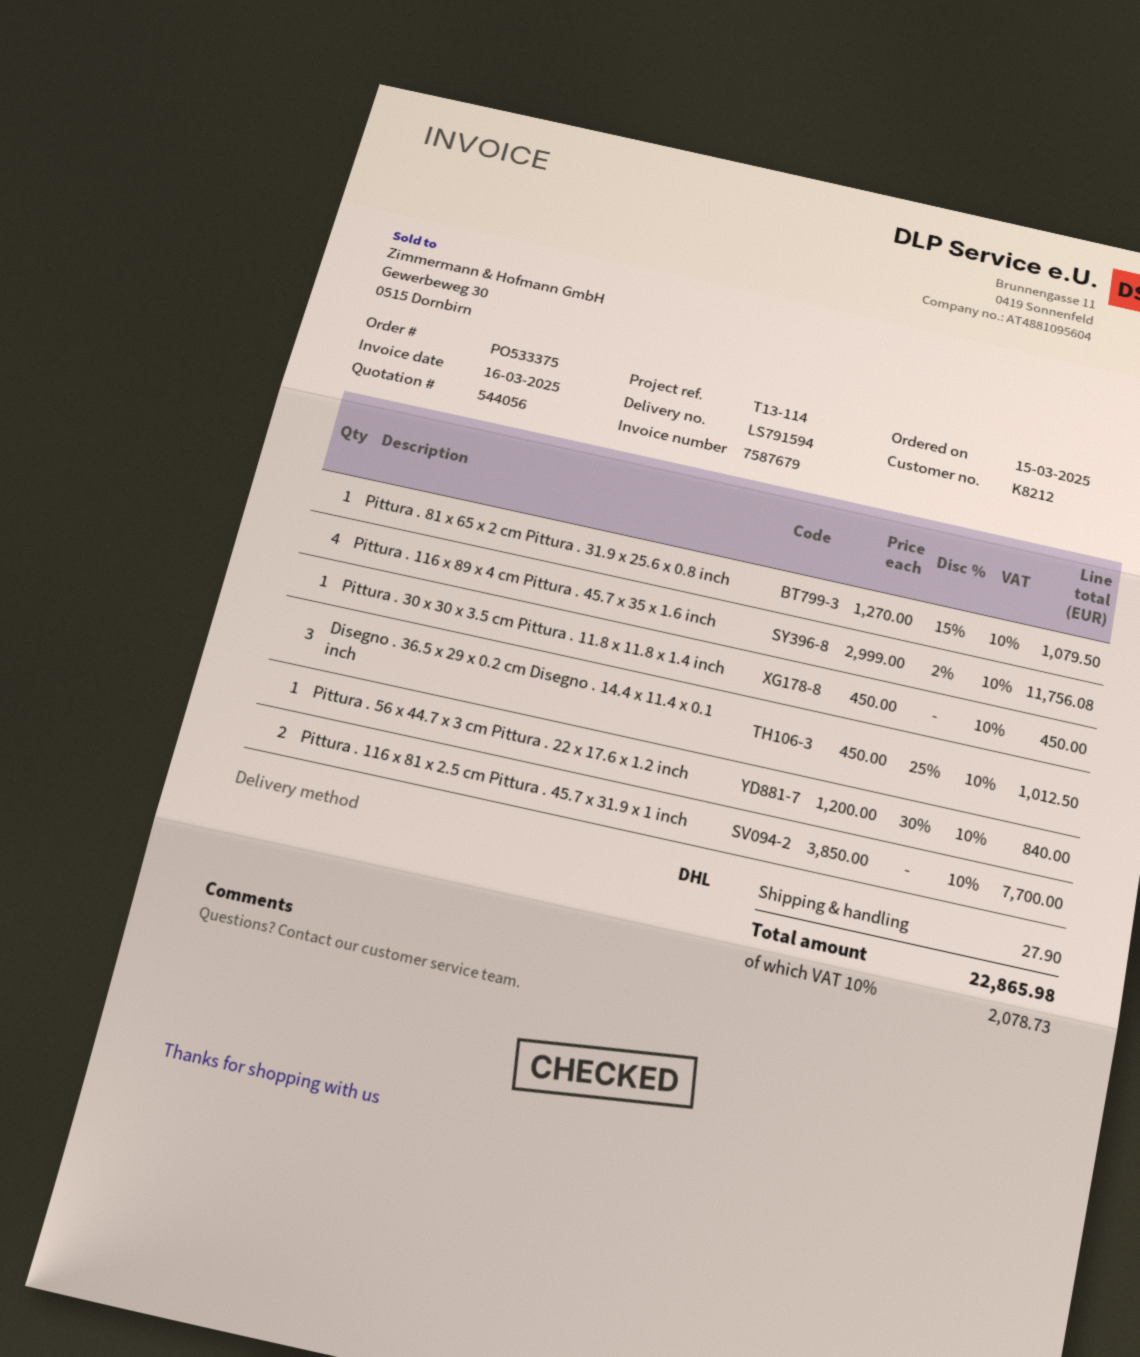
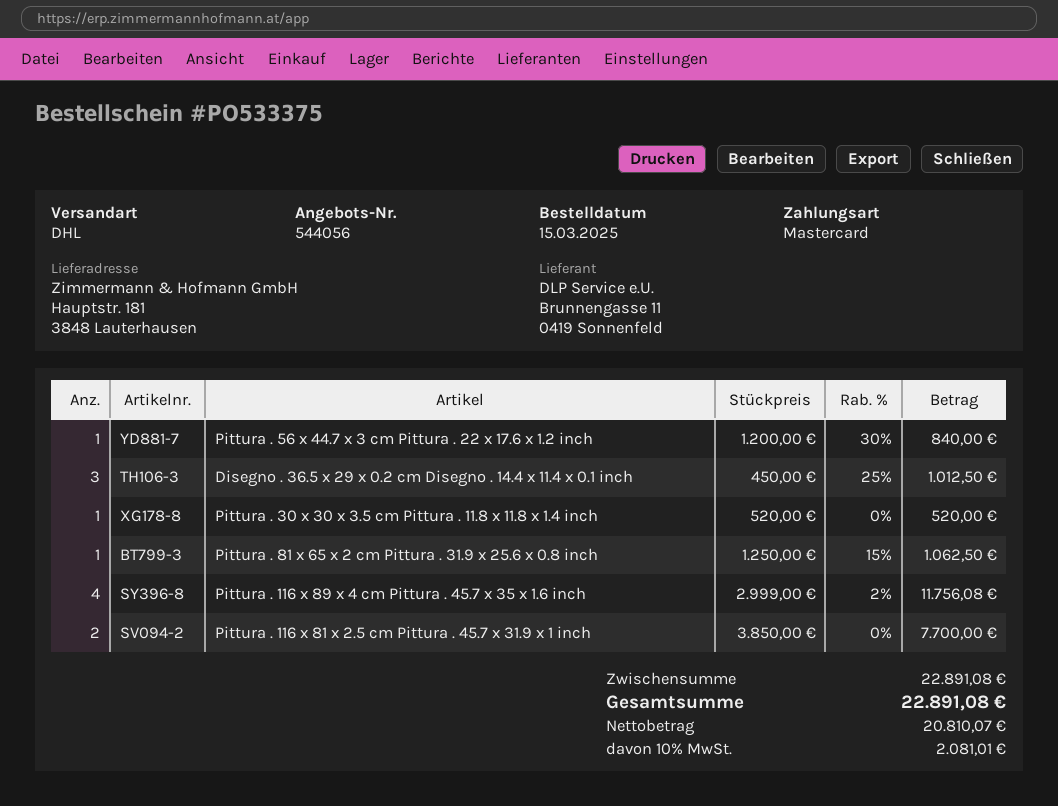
Pittura . 81 x 65 x 2 cm Pittura . 31.9 x 25.6 x 0.8 inch: 1 x 1270.00 - 15% = 1079.50 -> 1 x 1250.00 - 15% = 1062.50
Pittura . 30 x 30 x 3.5 cm Pittura . 11.8 x 11.8 x 1.4 inch: 1 x 450.00 = 450.00 -> 1 x 520.00 = 520.00
shipping: 27.90 -> none
tax: 10% = 2078.73 -> 10% = 2081.01
total: 22865.98 -> 22891.08

